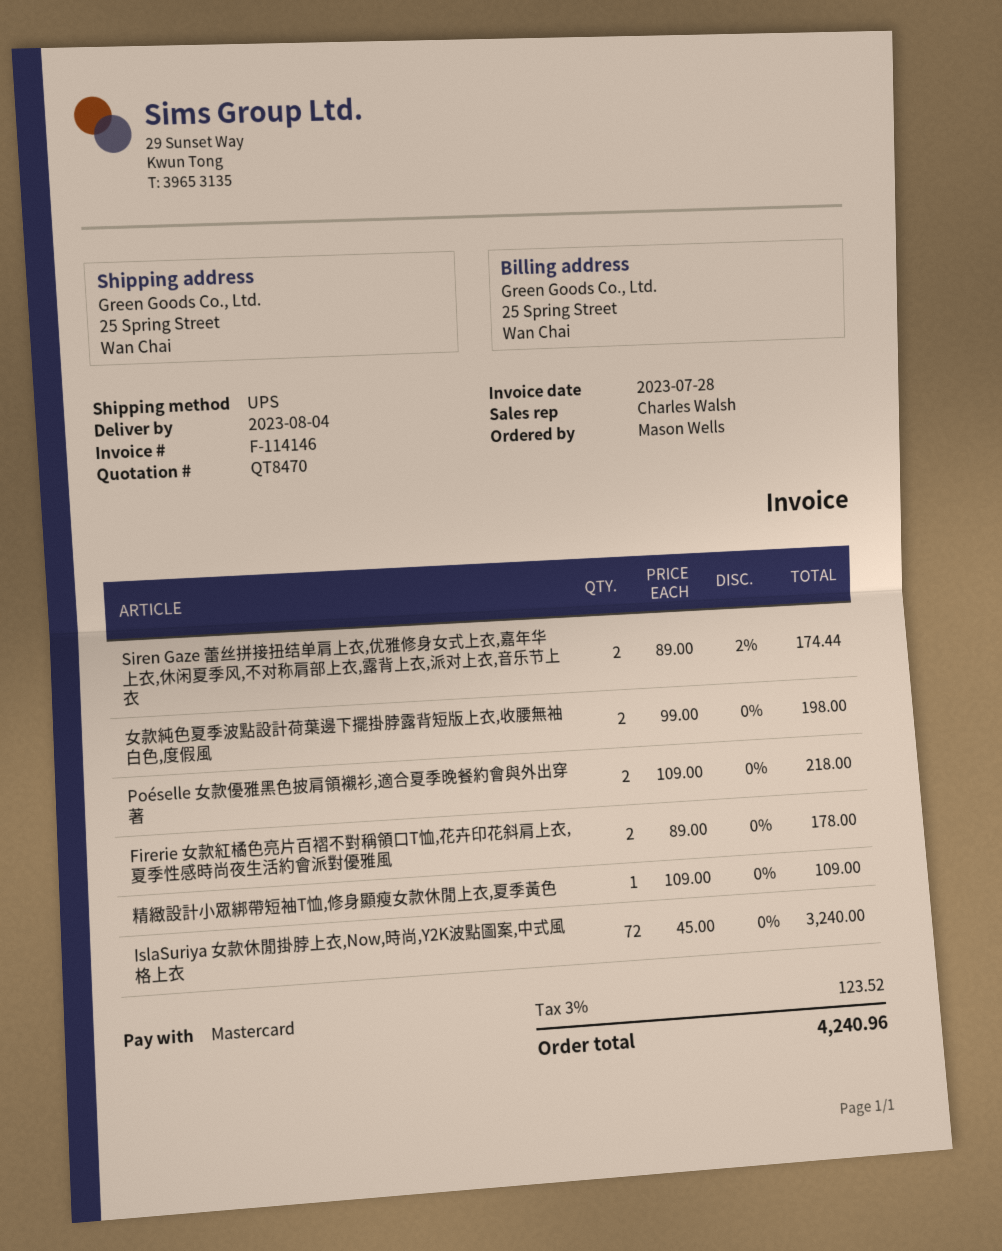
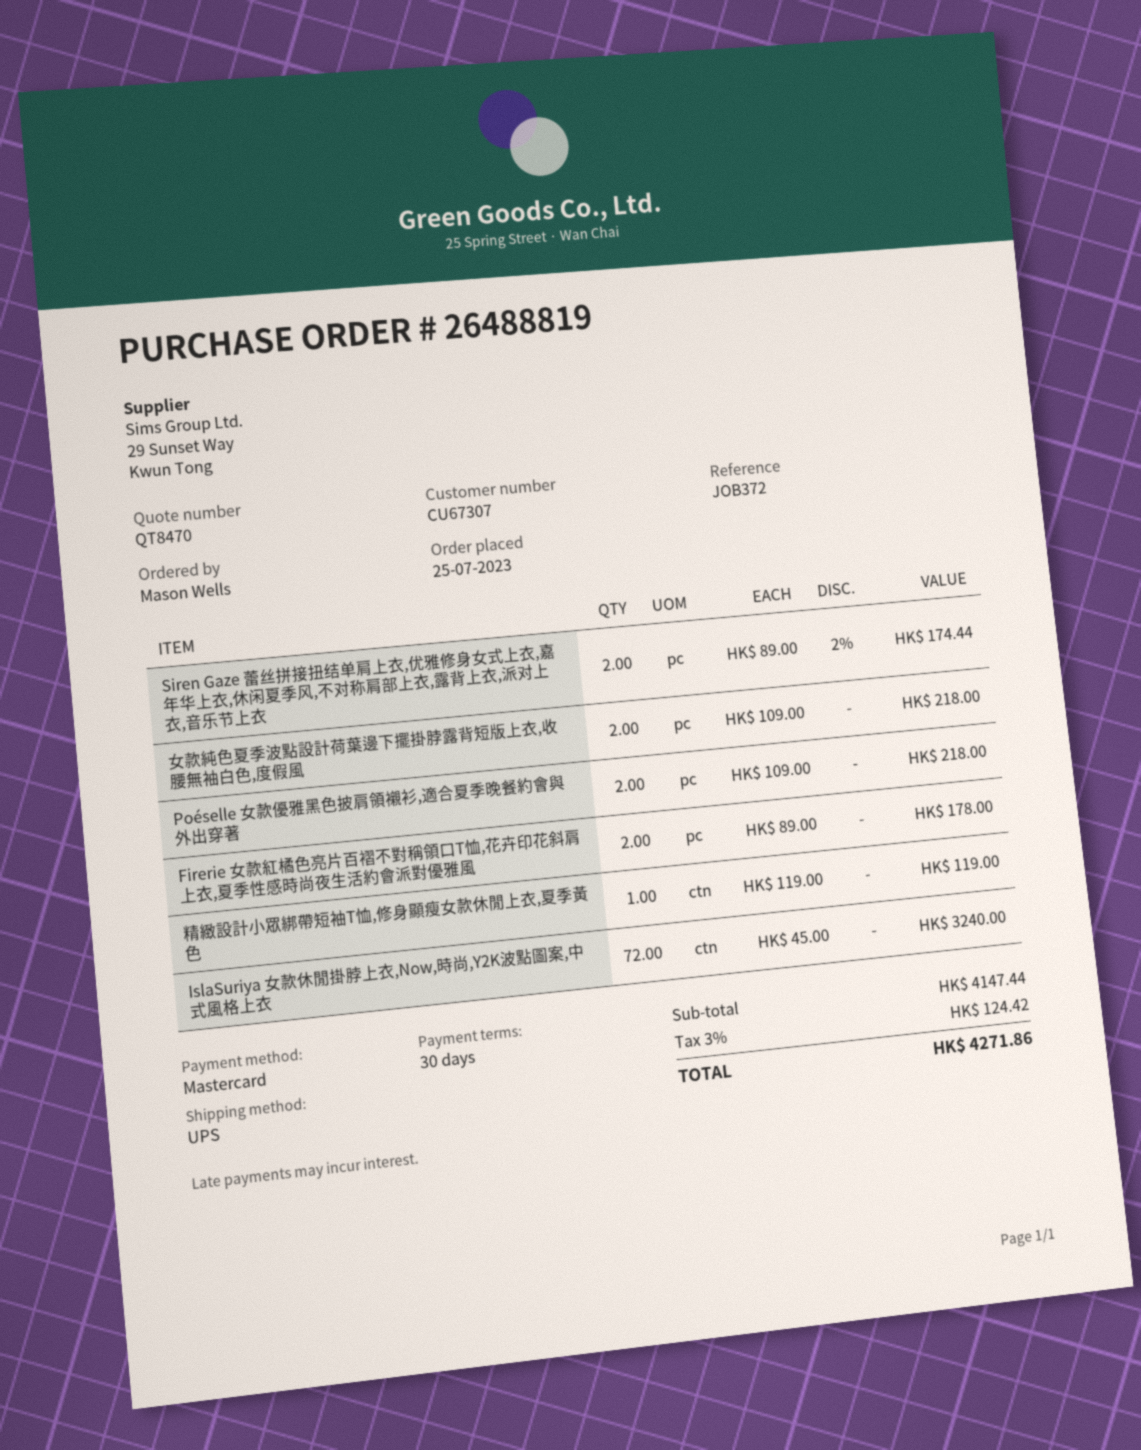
女款純色夏季波點設計荷葉邊下擺掛脖露背短版上衣,收腰無袖白色,度假風: 2 x 99.00 = 198.00 -> 2 x 109.00 = 218.00
精緻設計小眾綁帶短袖T恤,修身顯瘦女款休閒上衣,夏季黃色: 1 x 109.00 = 109.00 -> 1 x 119.00 = 119.00
tax: 3% = 123.52 -> 3% = 124.42
total: 4240.96 -> 4271.86

